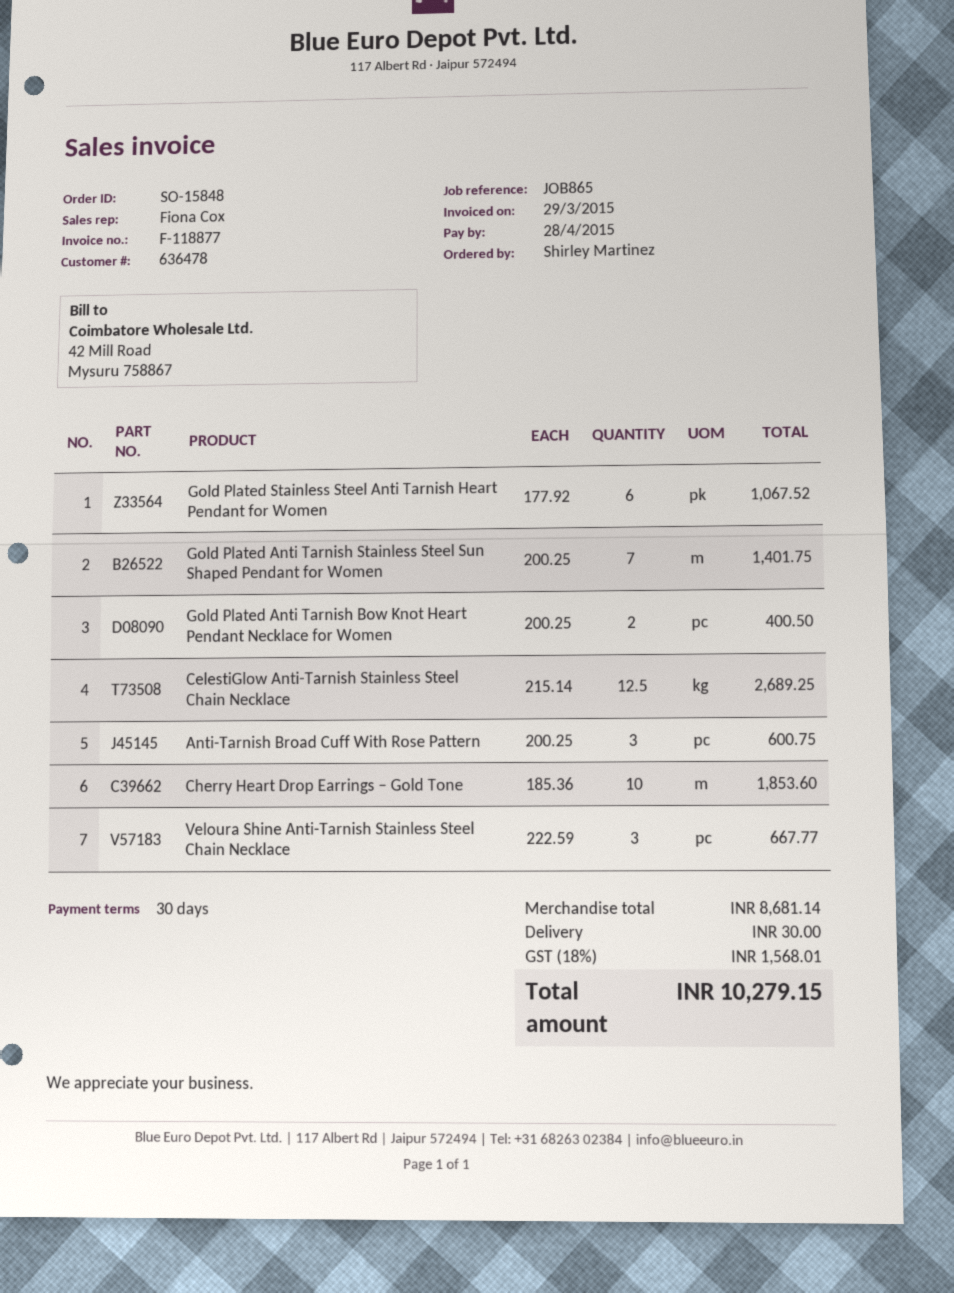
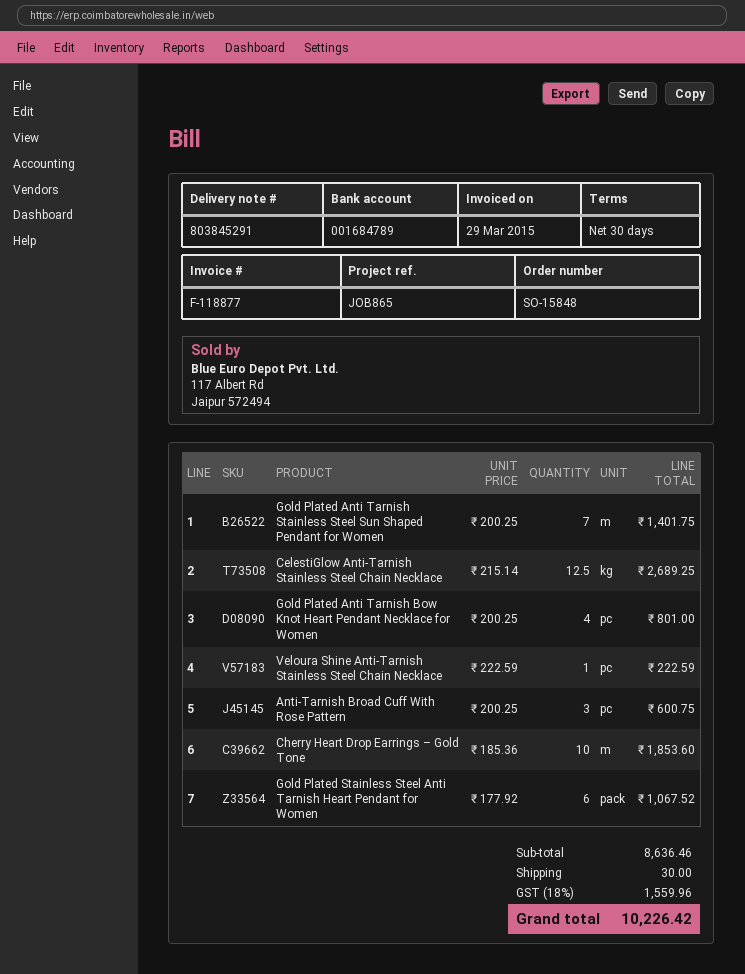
Gold Plated Anti Tarnish Bow Knot Heart Pendant Necklace for Women: 2 x 200.25 = 400.50 -> 4 x 200.25 = 801.00
Veloura Shine Anti-Tarnish Stainless Steel Chain Necklace: 3 x 222.59 = 667.77 -> 1 x 222.59 = 222.59
subtotal: 8681.14 -> 8636.46
tax: 18% = 1568.01 -> 18% = 1559.96
total: 10279.15 -> 10226.42

